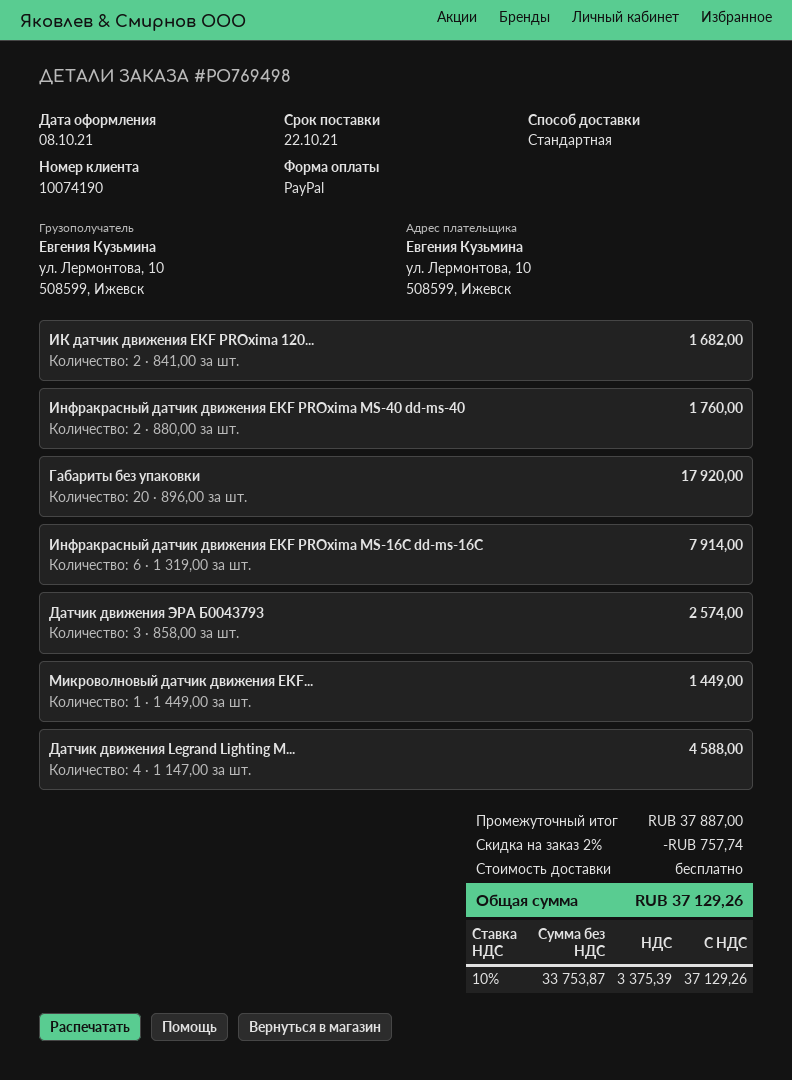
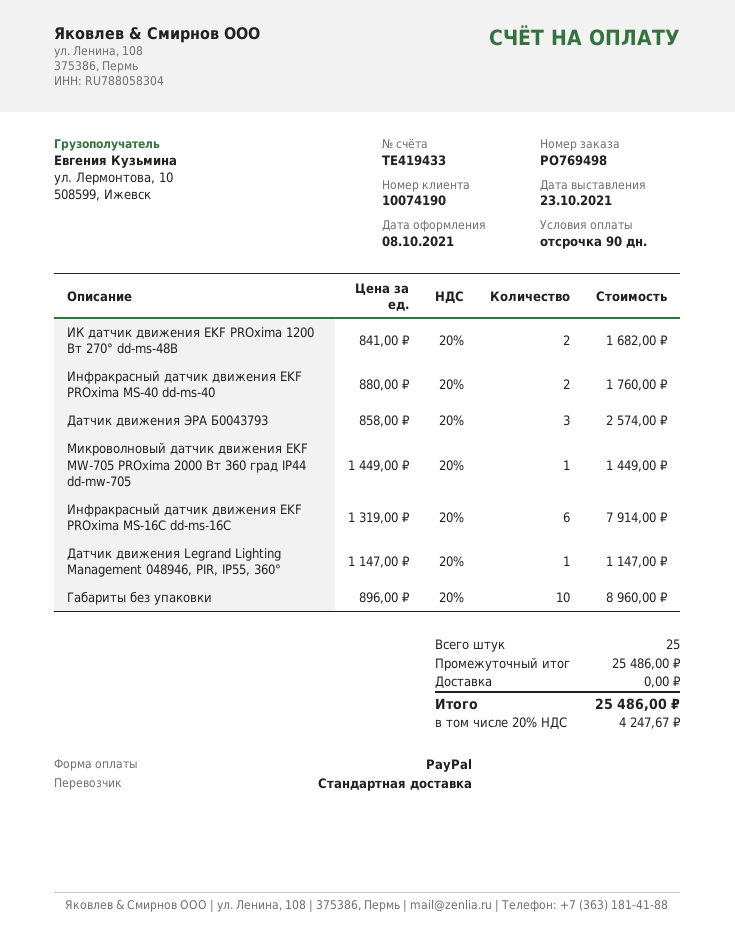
Габариты без упаковки: 20 x 896.00 = 17920.00 -> 10 x 896.00 = 8960.00
Датчик движения Legrand Lighting M...: 4 x 1147.00 = 4588.00 -> 1 x 1147.00 = 1147.00
subtotal: 37887.00 -> 25486.00
discount: 2% = 757.74 -> none
tax: 10% = 3375.39 -> 20% = 4247.67
total: 37129.26 -> 25486.00

